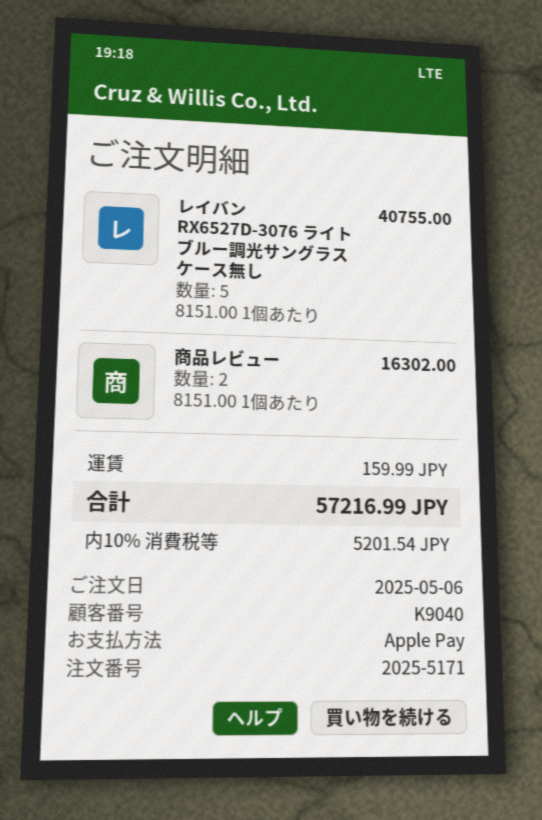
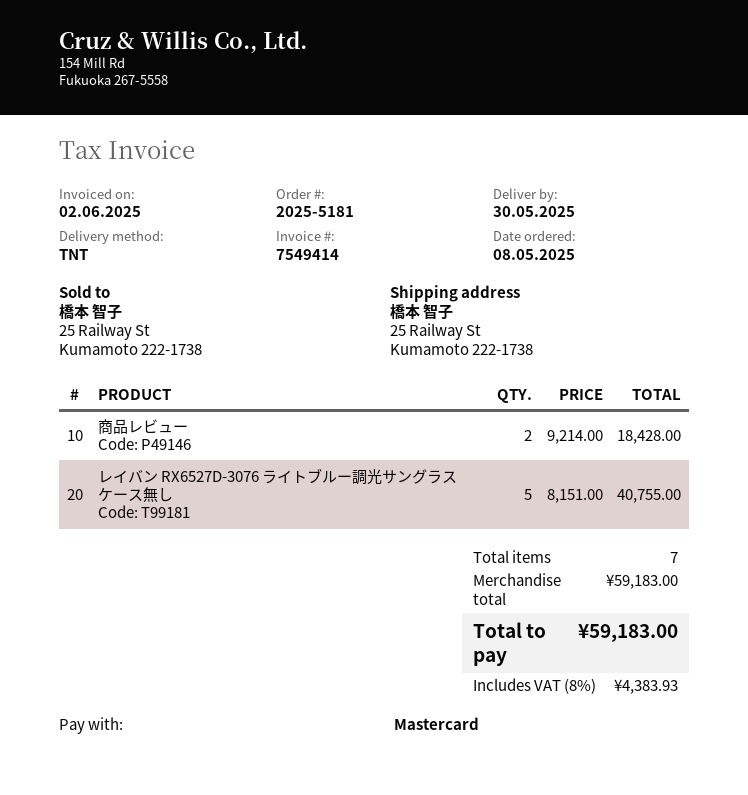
order number: 2025-5171 -> 2025-5181
order date: 2025-05-06 -> 2025-05-08
payment method: Apple Pay -> Mastercard
商品レビュー: 2 x 8151.00 = 16302.00 -> 2 x 9214.00 = 18428.00
shipping: 159.99 -> none
tax: 10% = 5201.54 -> 8% = 4383.93
total: 57216.99 -> 59183.00

